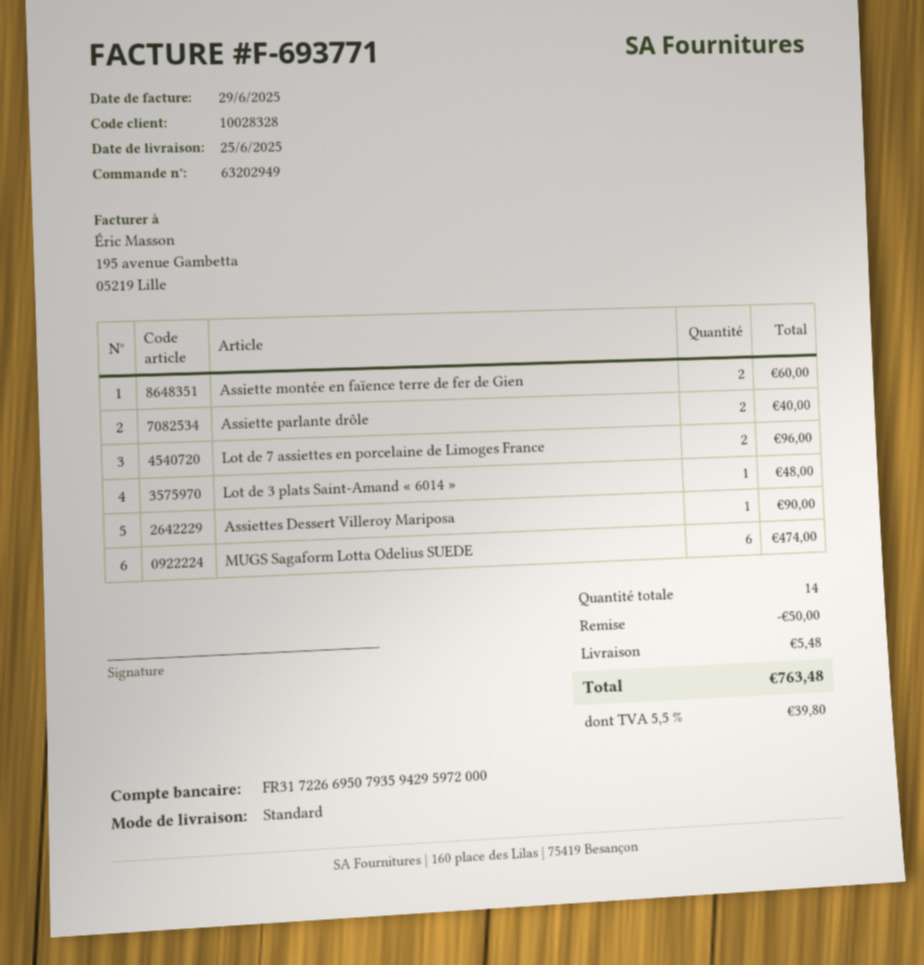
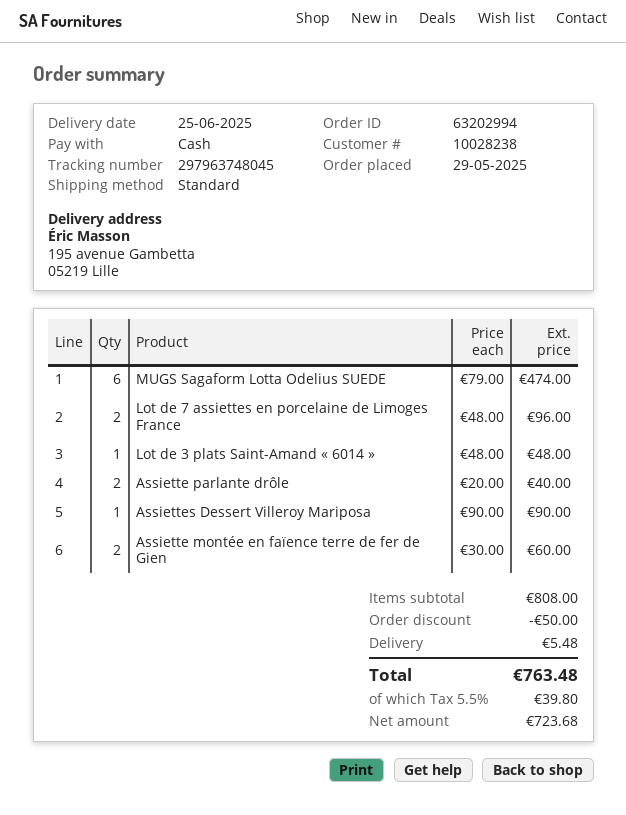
order number: 63202949 -> 63202994
customer number: 10028328 -> 10028238

